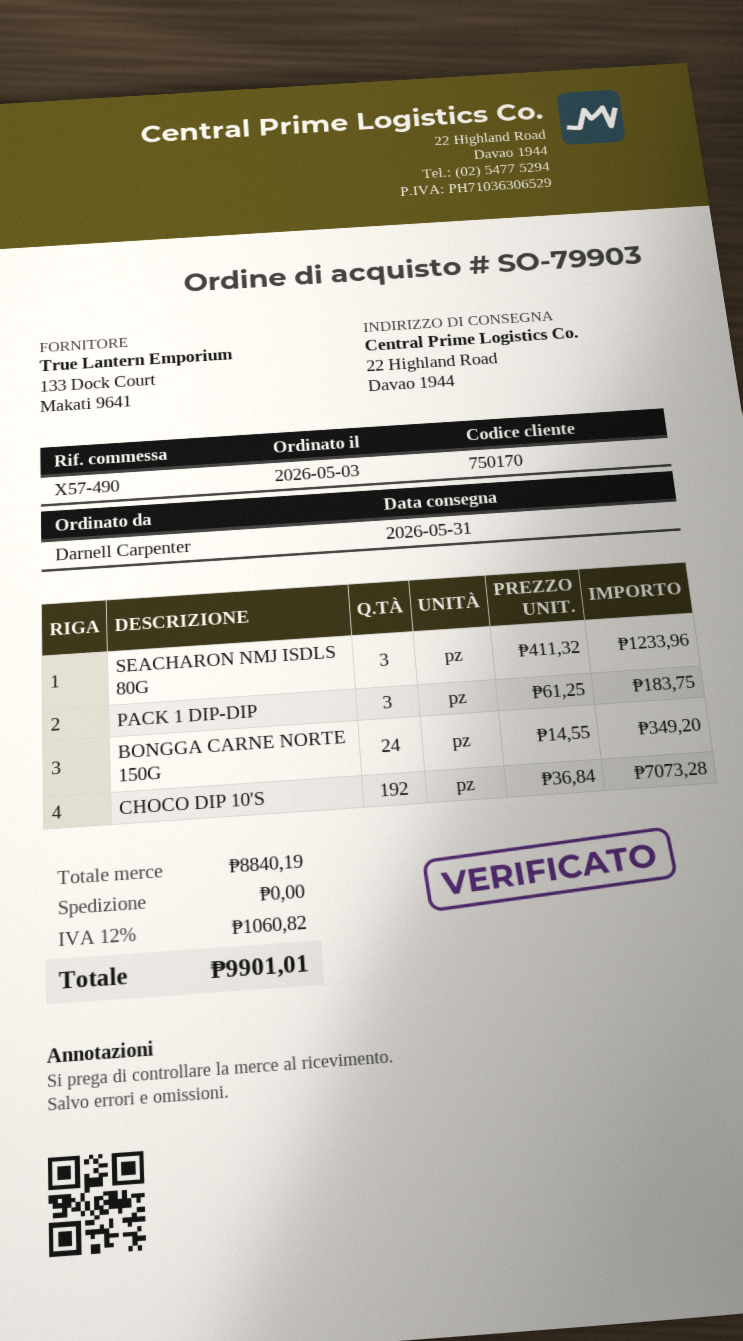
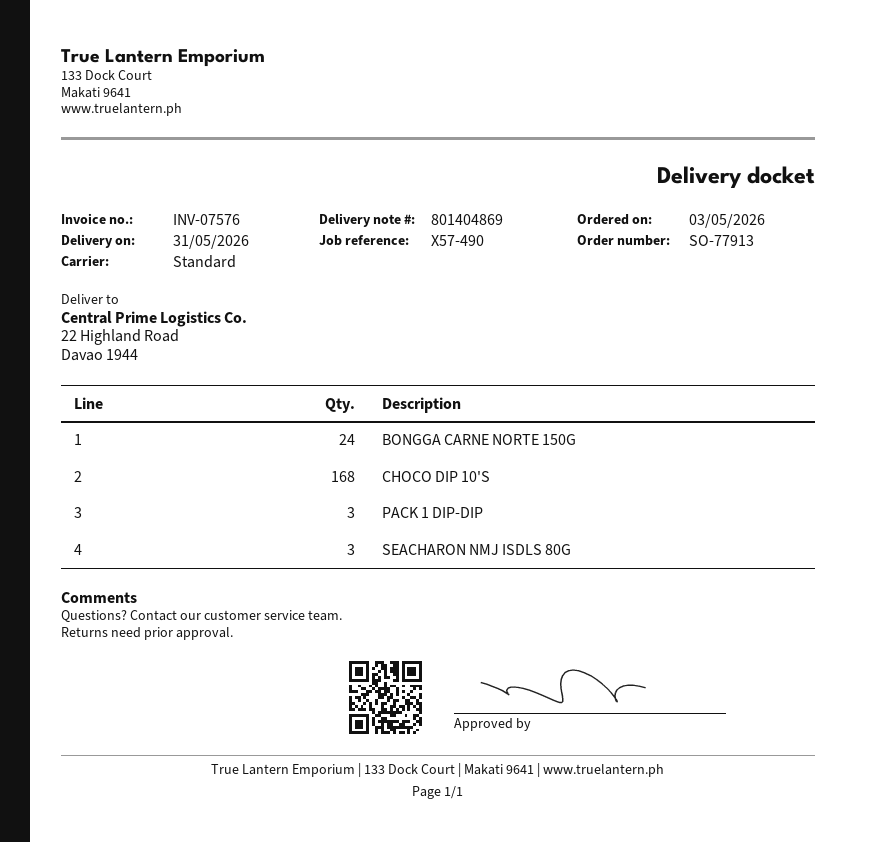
order number: SO-79903 -> SO-77913
CHOCO DIP 10'S: 192 -> 168

